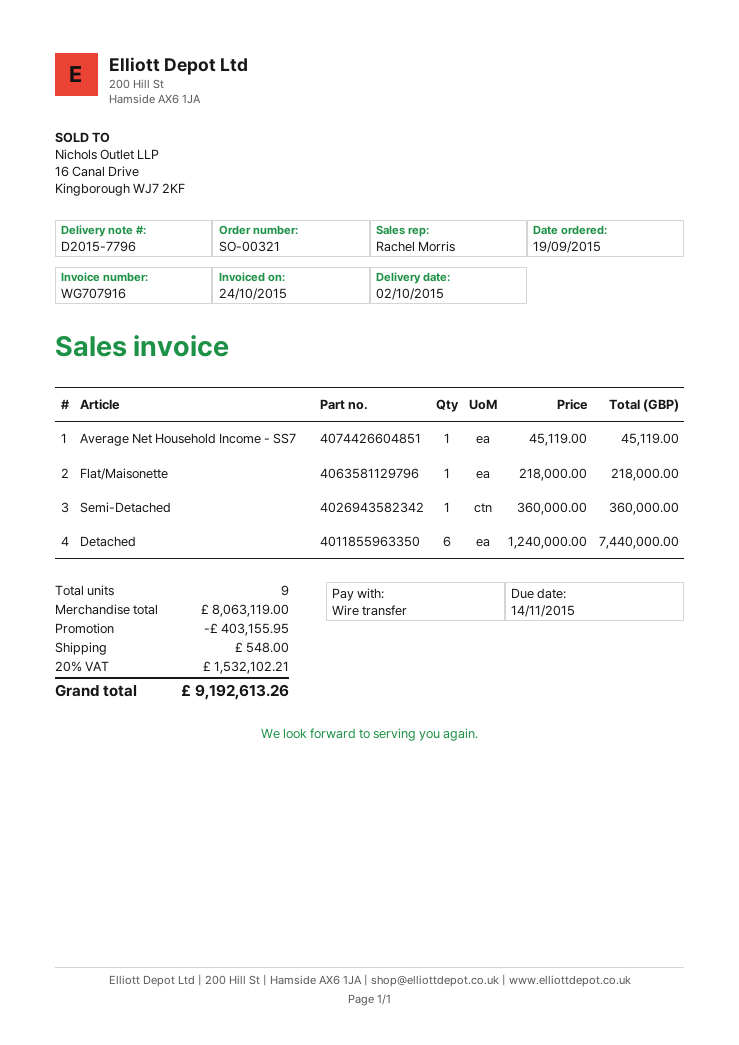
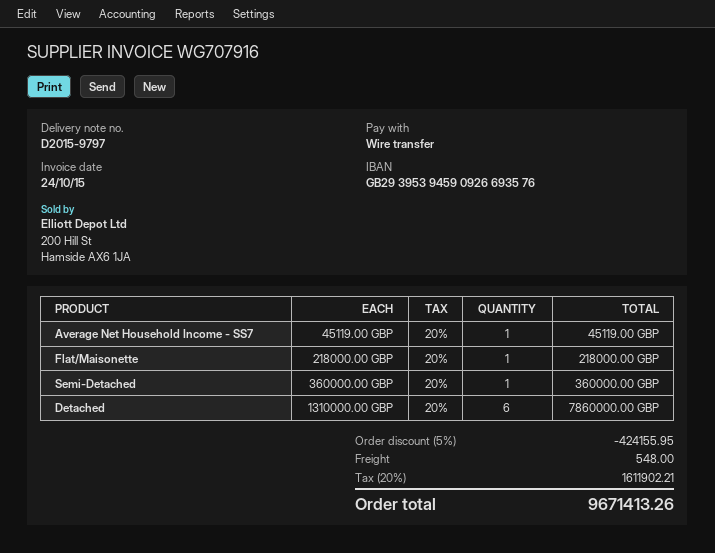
delivery note number: D2015-7796 -> D2015-9797
Detached: 6 x 1240000.00 = 7440000.00 -> 6 x 1310000.00 = 7860000.00
discount: 403155.95 -> 424155.95
tax: 20% = 1532102.21 -> 20% = 1611902.21
total: 9192613.26 -> 9671413.26

